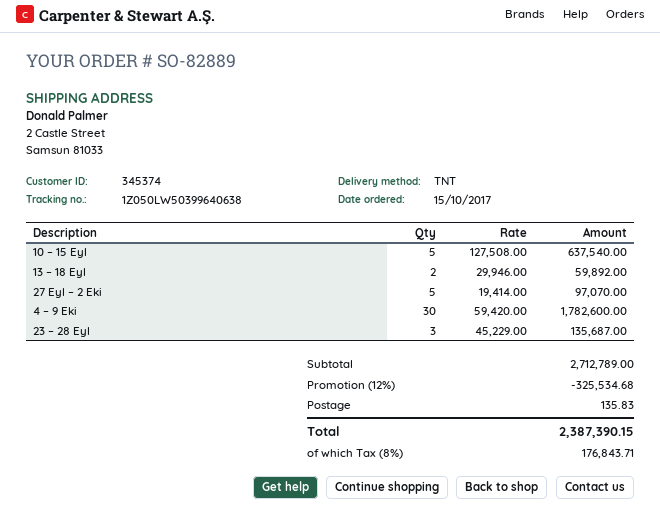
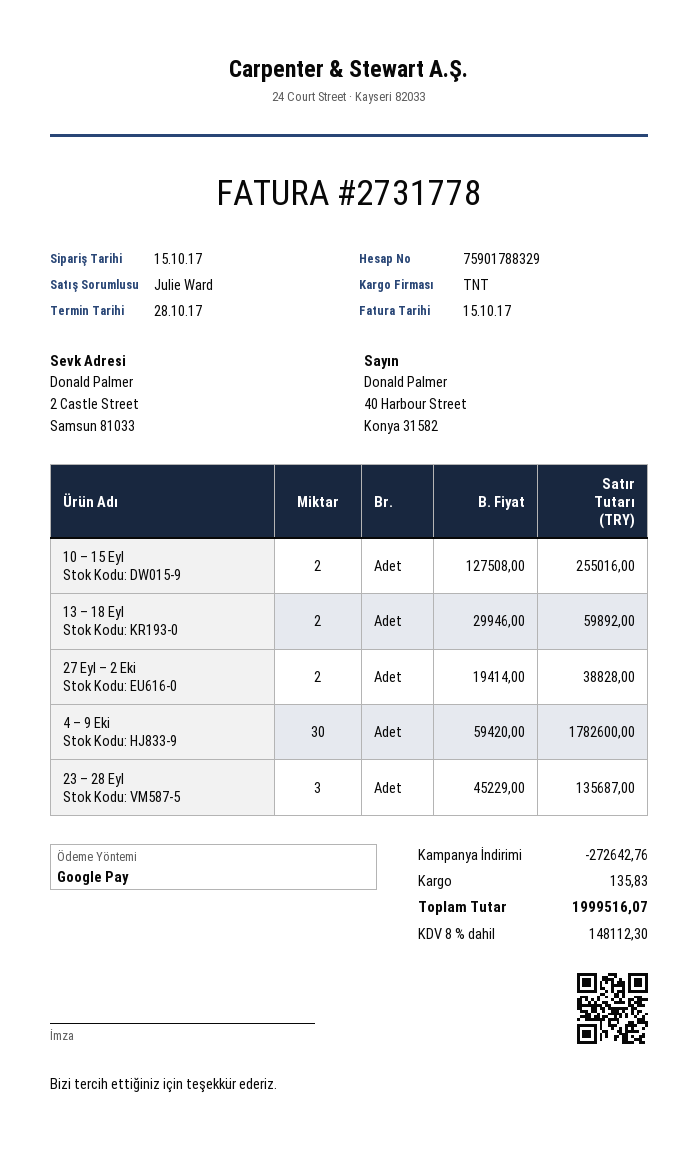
10 – 15 Eyl: 5 x 127508.00 = 637540.00 -> 2 x 127508.00 = 255016.00
27 Eyl – 2 Eki: 5 x 19414.00 = 97070.00 -> 2 x 19414.00 = 38828.00
discount: 325534.68 -> 272642.76
tax: 8% = 176843.71 -> 8% = 148112.30
total: 2387390.15 -> 1999516.07

